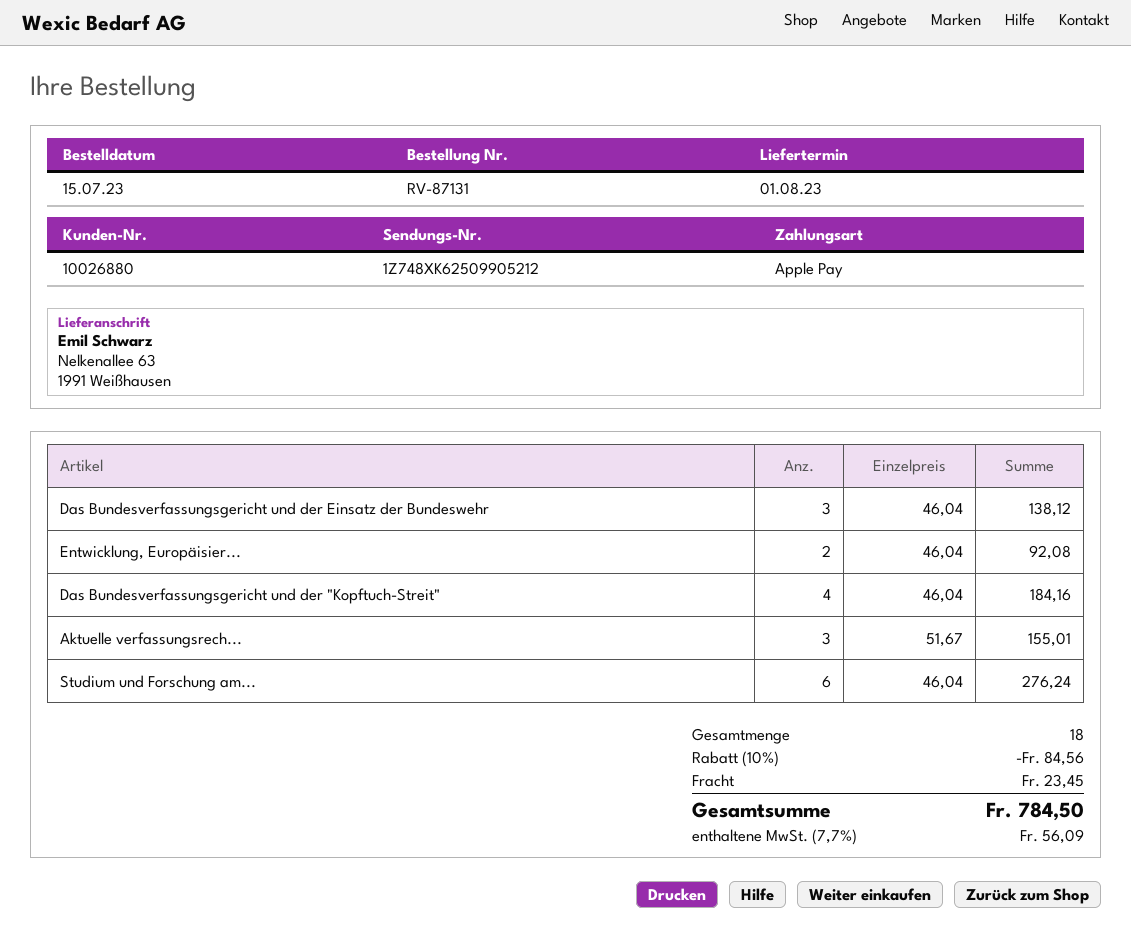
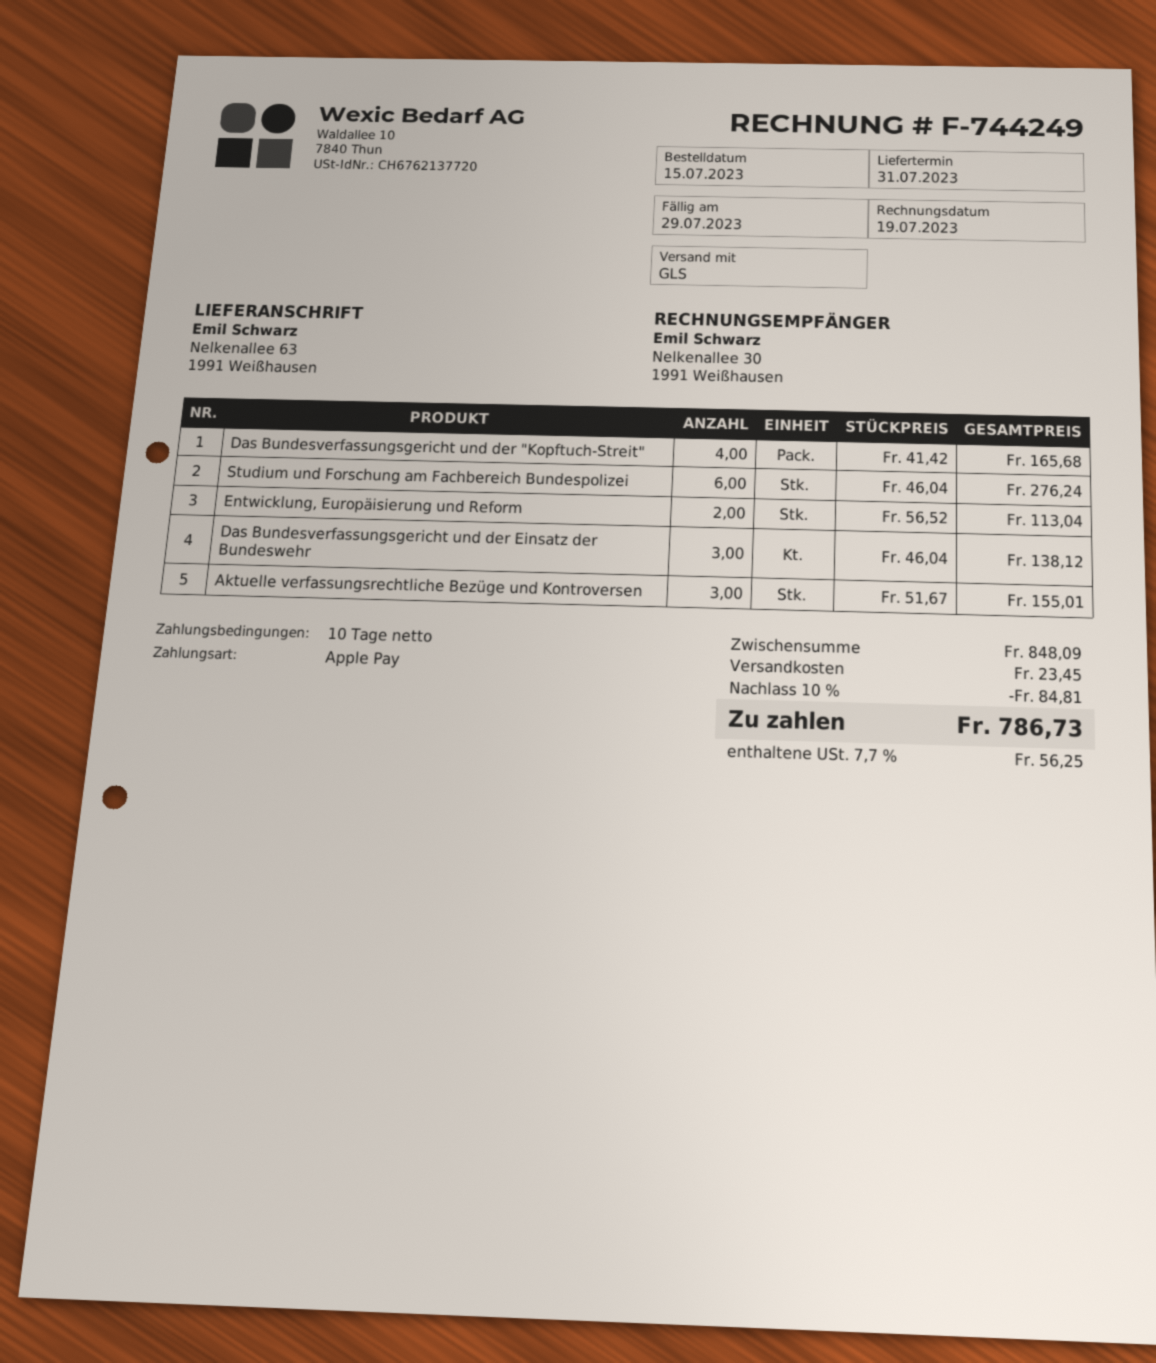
delivery date: 2023-08-01 -> 2023-07-31
Entwicklung, Europäisier...: 2 x 46.04 = 92.08 -> 2 x 56.52 = 113.04
Das Bundesverfassungsgericht und der "Kopftuch-Streit": 4 x 46.04 = 184.16 -> 4 x 41.42 = 165.68
discount: 10% = 84.56 -> 10% = 84.81
tax: 7.7% = 56.09 -> 7.7% = 56.25
total: 784.50 -> 786.73

